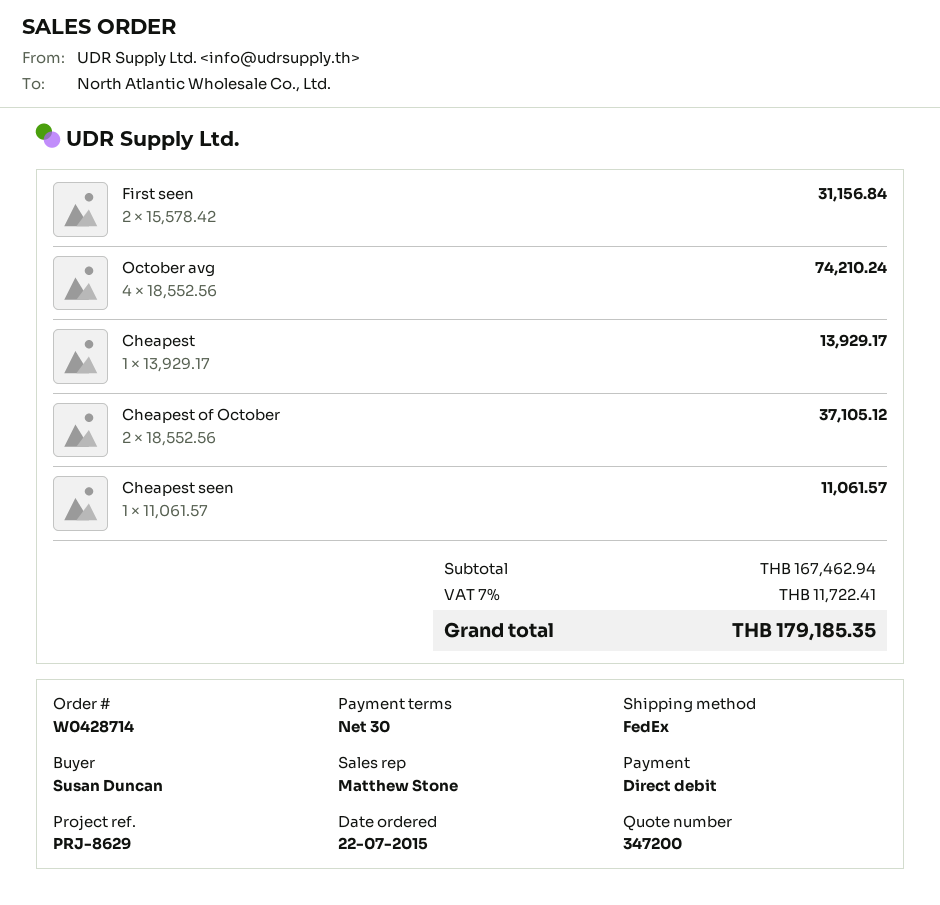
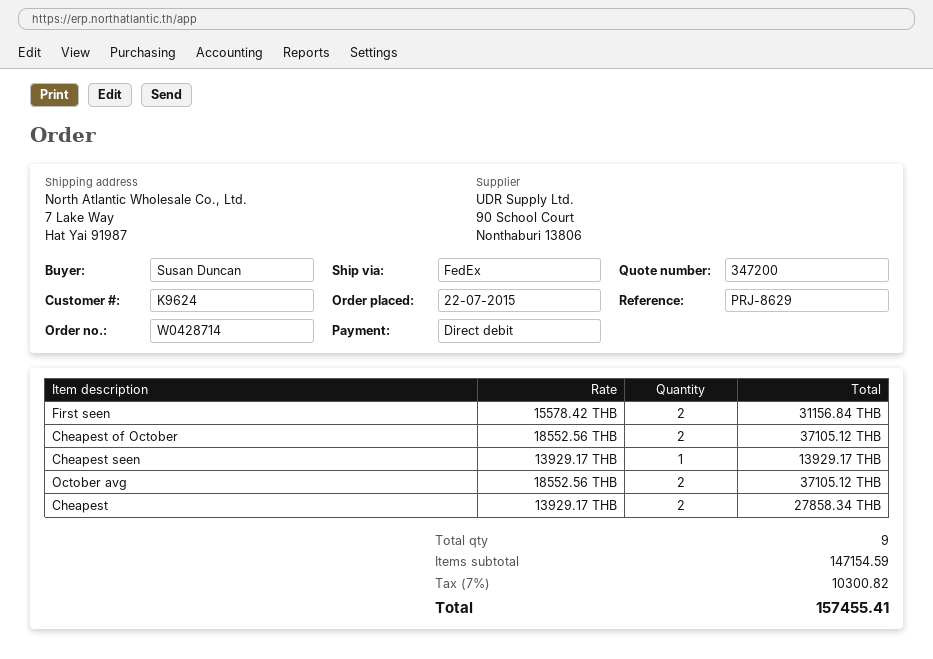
October avg: 4 x 18552.56 = 74210.24 -> 2 x 18552.56 = 37105.12
Cheapest: 1 x 13929.17 = 13929.17 -> 2 x 13929.17 = 27858.34
Cheapest seen: 1 x 11061.57 = 11061.57 -> 1 x 13929.17 = 13929.17
subtotal: 167462.94 -> 147154.59
tax: 7% = 11722.41 -> 7% = 10300.82
total: 179185.35 -> 157455.41

